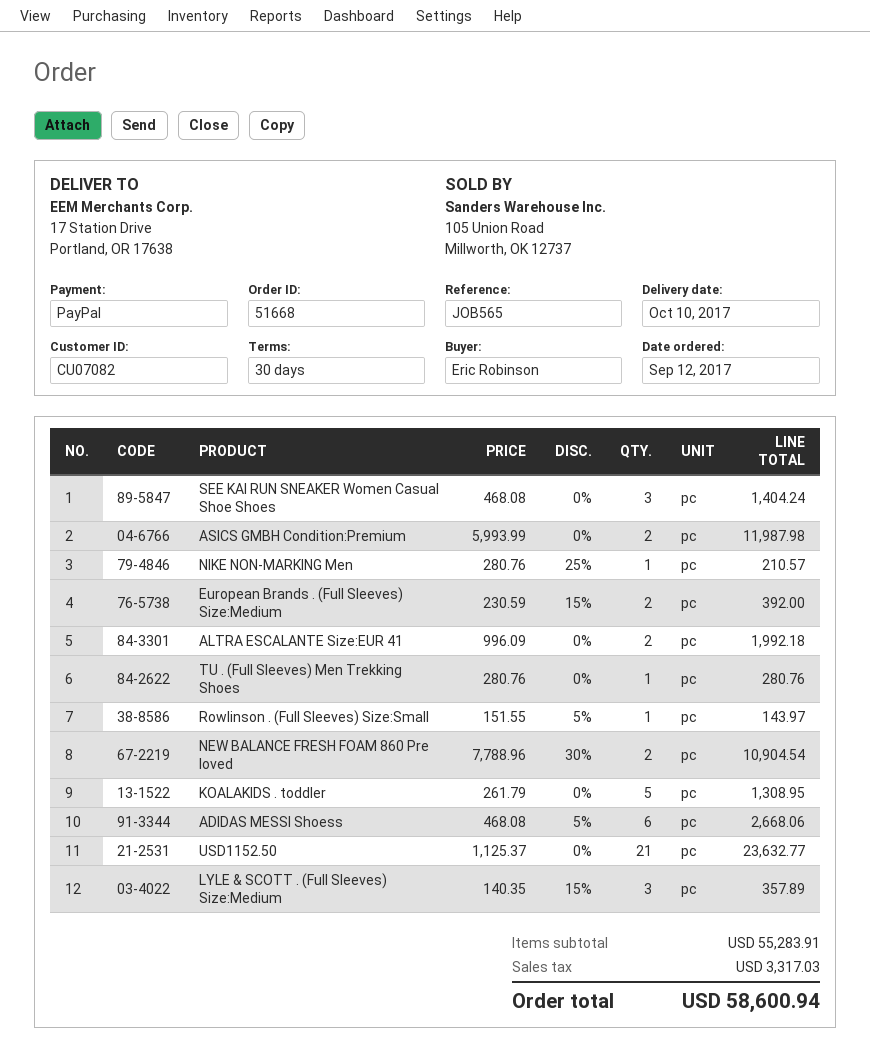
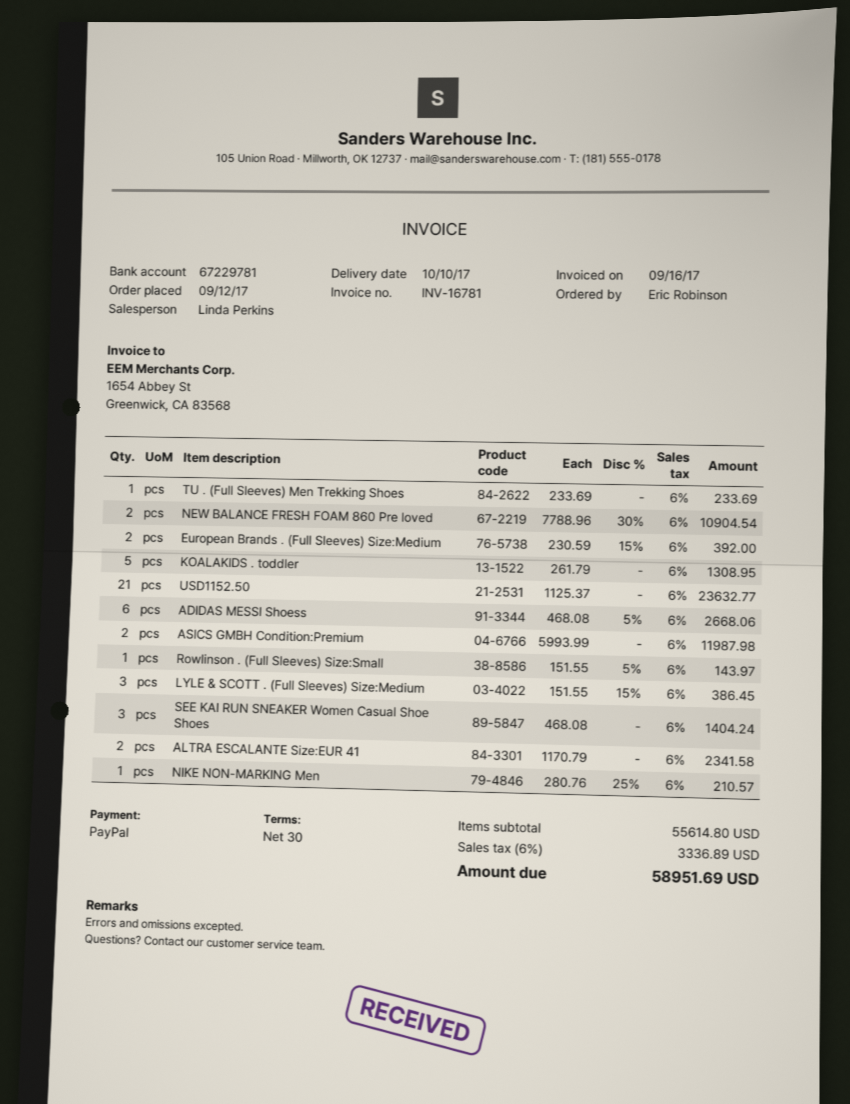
ALTRA ESCALANTE Size:EUR 41: 2 x 996.09 = 1992.18 -> 2 x 1170.79 = 2341.58
TU . (Full Sleeves) Men Trekking Shoes: 1 x 280.76 = 280.76 -> 1 x 233.69 = 233.69
LYLE & SCOTT . (Full Sleeves) Size:Medium: 3 x 140.35 - 15% = 357.89 -> 3 x 151.55 - 15% = 386.45
subtotal: 55283.91 -> 55614.80
tax: 3317.03 -> 3336.89
total: 58600.94 -> 58951.69

